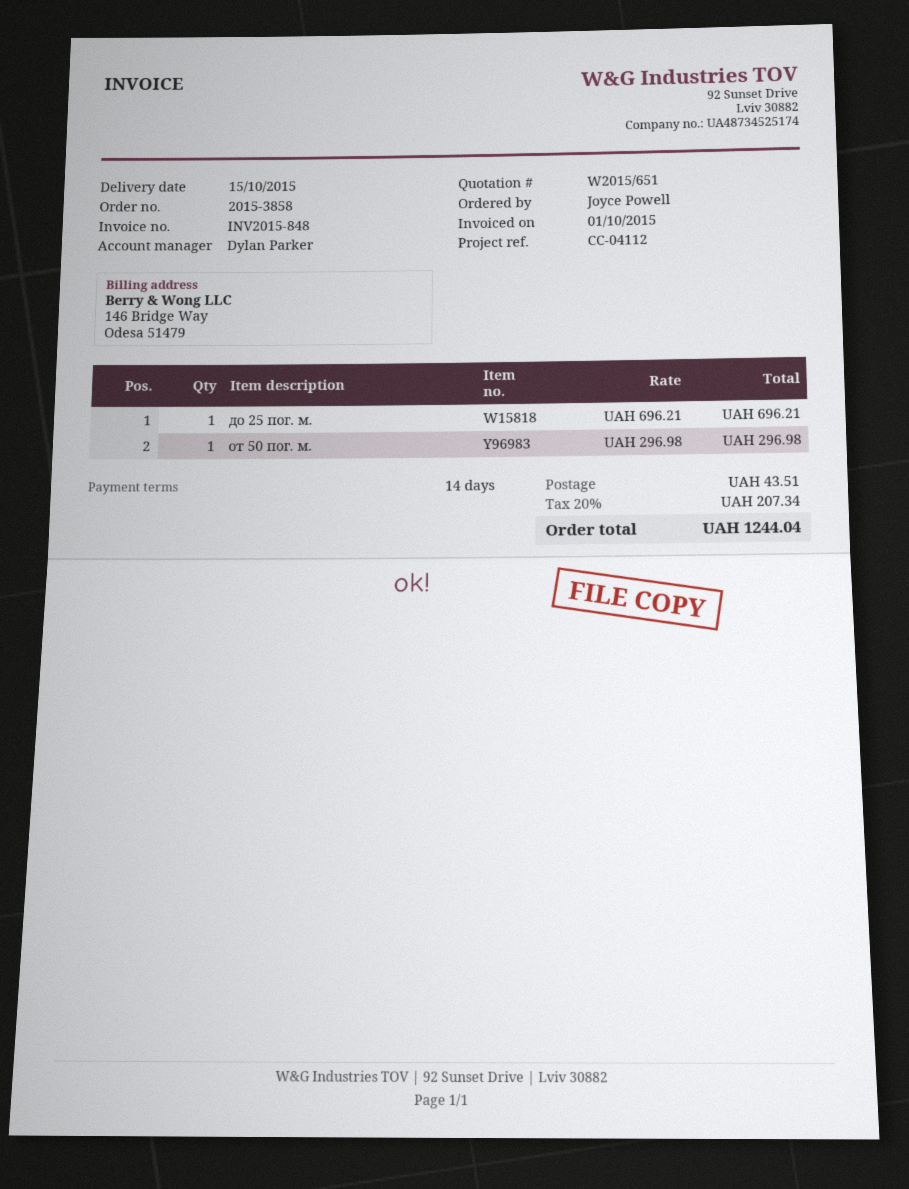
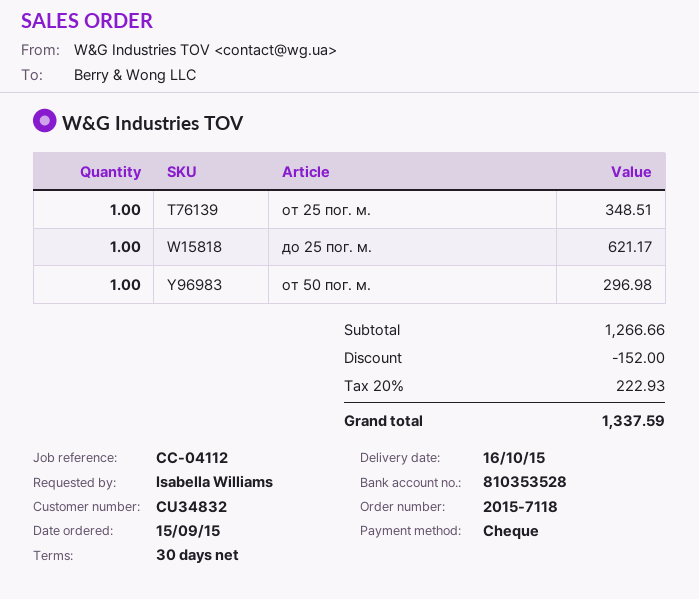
order number: 2015-3858 -> 2015-7118
delivery date: 2015-10-15 -> 2015-10-16
payment terms: 14 days -> 30 days
ordered by: Joyce Powell -> Isabella Williams
до 25 пог. м.: 1 for 696.21 -> 1 for 621.17
от 25 пог. м.: none -> 1 for 348.51
discount: none -> 152.00
shipping: 43.51 -> none
tax: 20% = 207.34 -> 20% = 222.93
total: 1244.04 -> 1337.59

